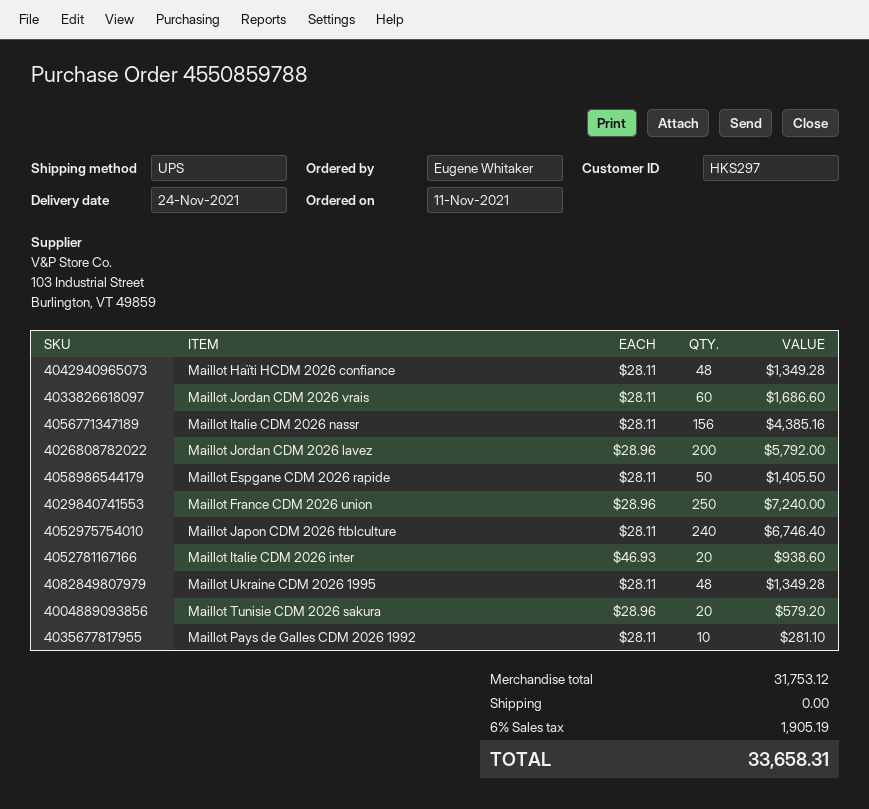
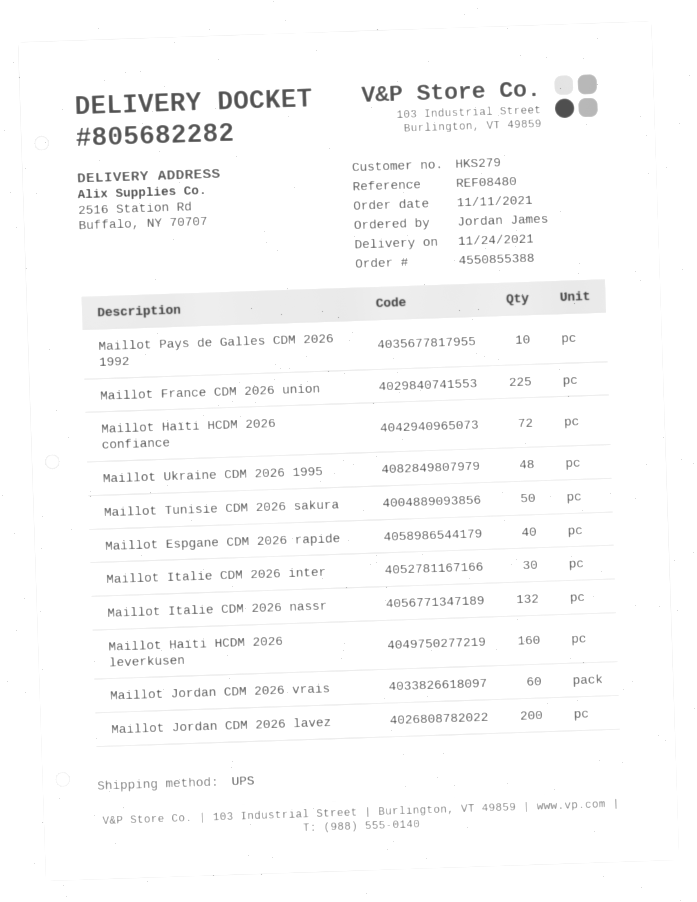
order number: 4550859788 -> 4550855388
customer number: HKS297 -> HKS279
ordered by: Eugene Whitaker -> Jordan James
Maillot Haïti HCDM 2026 confiance: 48 -> 72
Maillot Italie CDM 2026 nassr: 156 -> 132
Maillot Espgane CDM 2026 rapide: 50 -> 40
Maillot France CDM 2026 union: 250 -> 225
Maillot Japon CDM 2026 ftblculture: 240 -> none
Maillot Italie CDM 2026 inter: 20 -> 30
Maillot Tunisie CDM 2026 sakura: 20 -> 50
Maillot Haïti HCDM 2026 leverkusen: none -> 160

